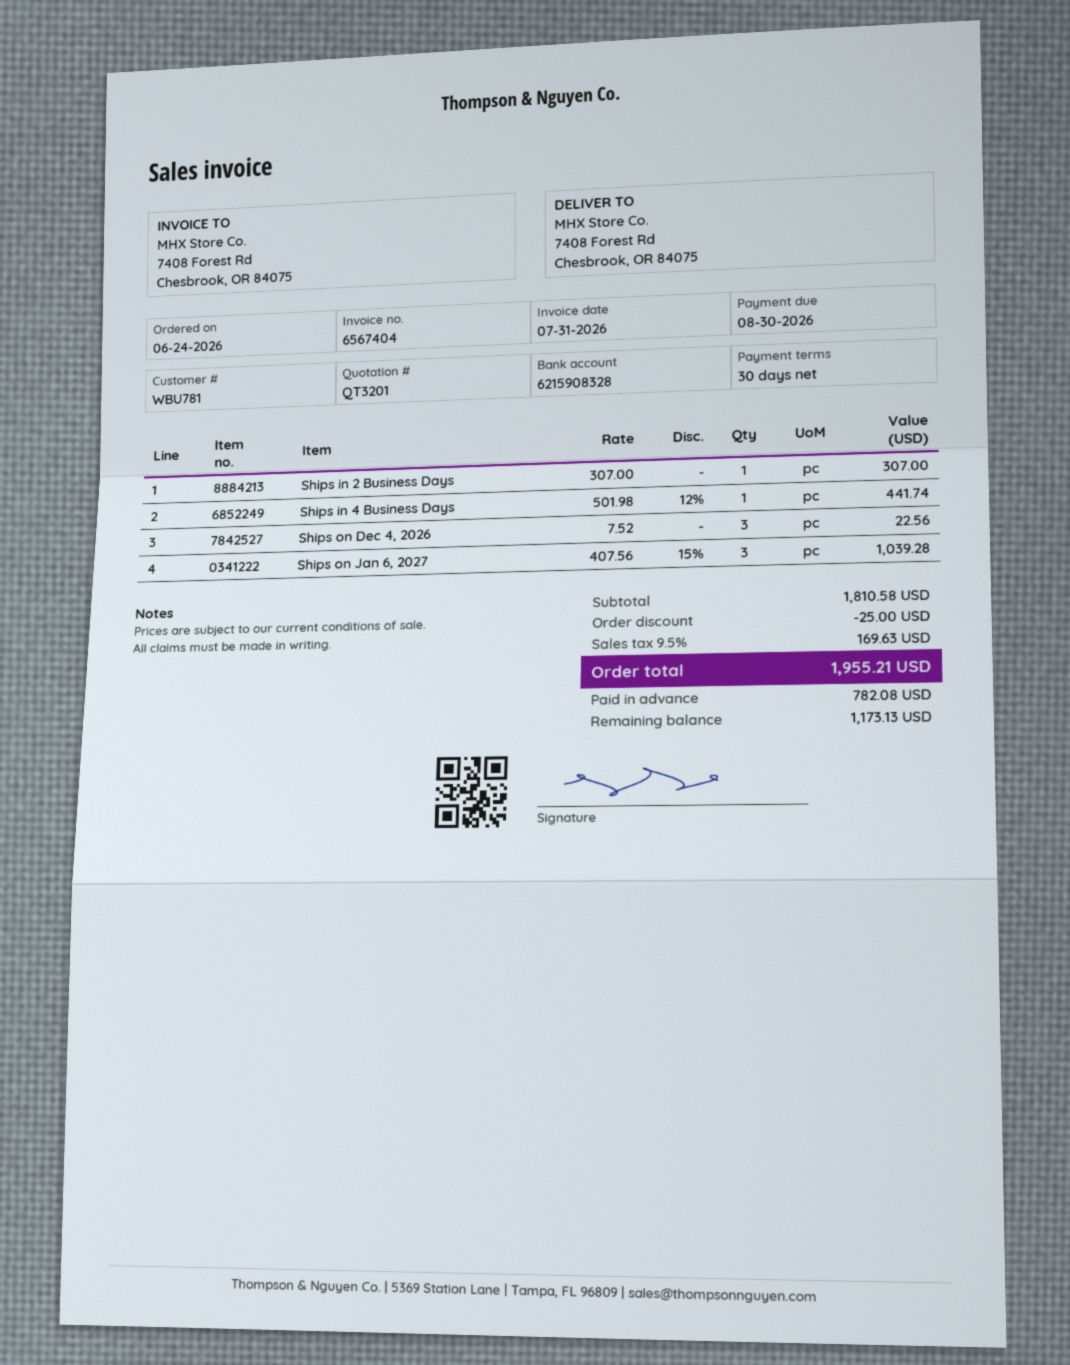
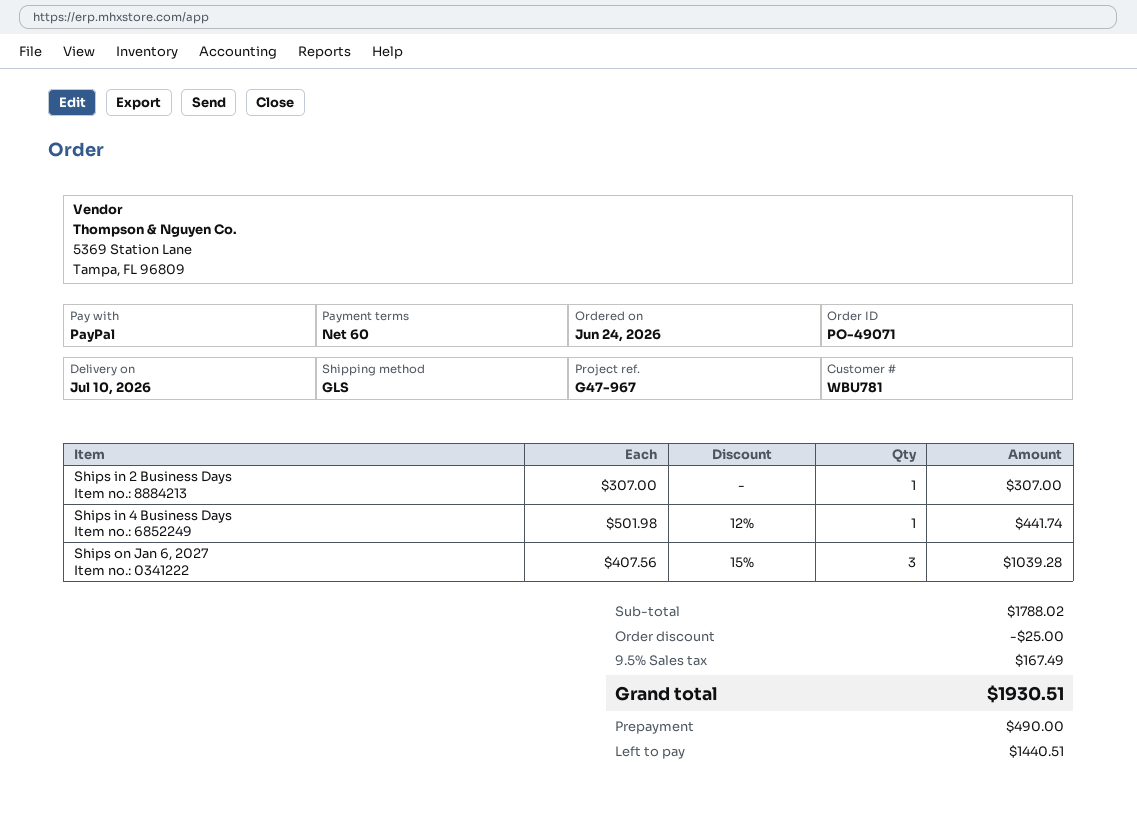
payment terms: 30 days -> 60 days
Ships on Dec 4, 2026: 3 x 7.52 = 22.56 -> none
subtotal: 1810.58 -> 1788.02
tax: 9.5% = 169.63 -> 9.5% = 167.49
total: 1955.21 -> 1930.51
deposit: 782.08 -> 490.00
balance: 1173.13 -> 1440.51

